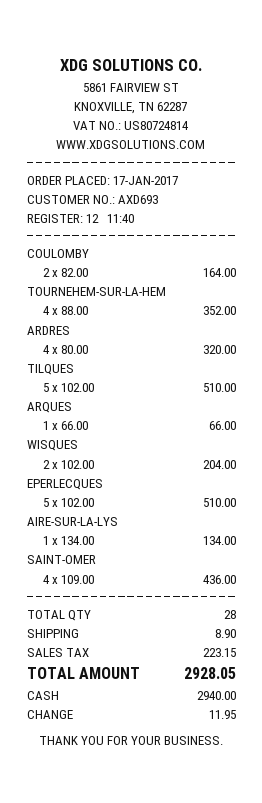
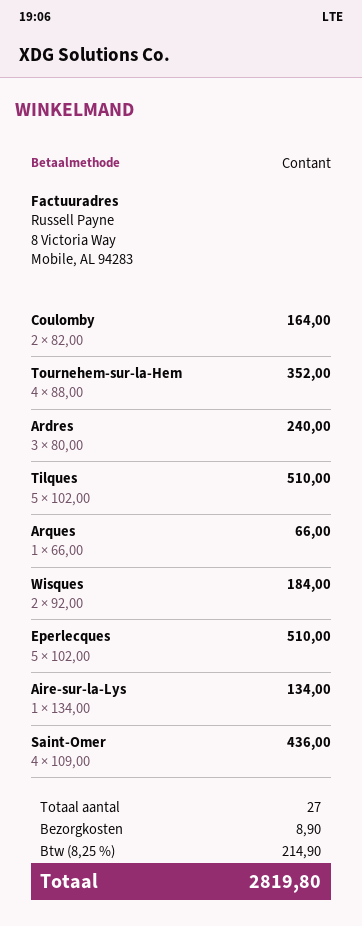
ARDRES: 4 x 80.00 = 320.00 -> 3 x 80.00 = 240.00
WISQUES: 2 x 102.00 = 204.00 -> 2 x 92.00 = 184.00
total quantity: 28 -> 27
tax: 223.15 -> 214.90
total: 2928.05 -> 2819.80

